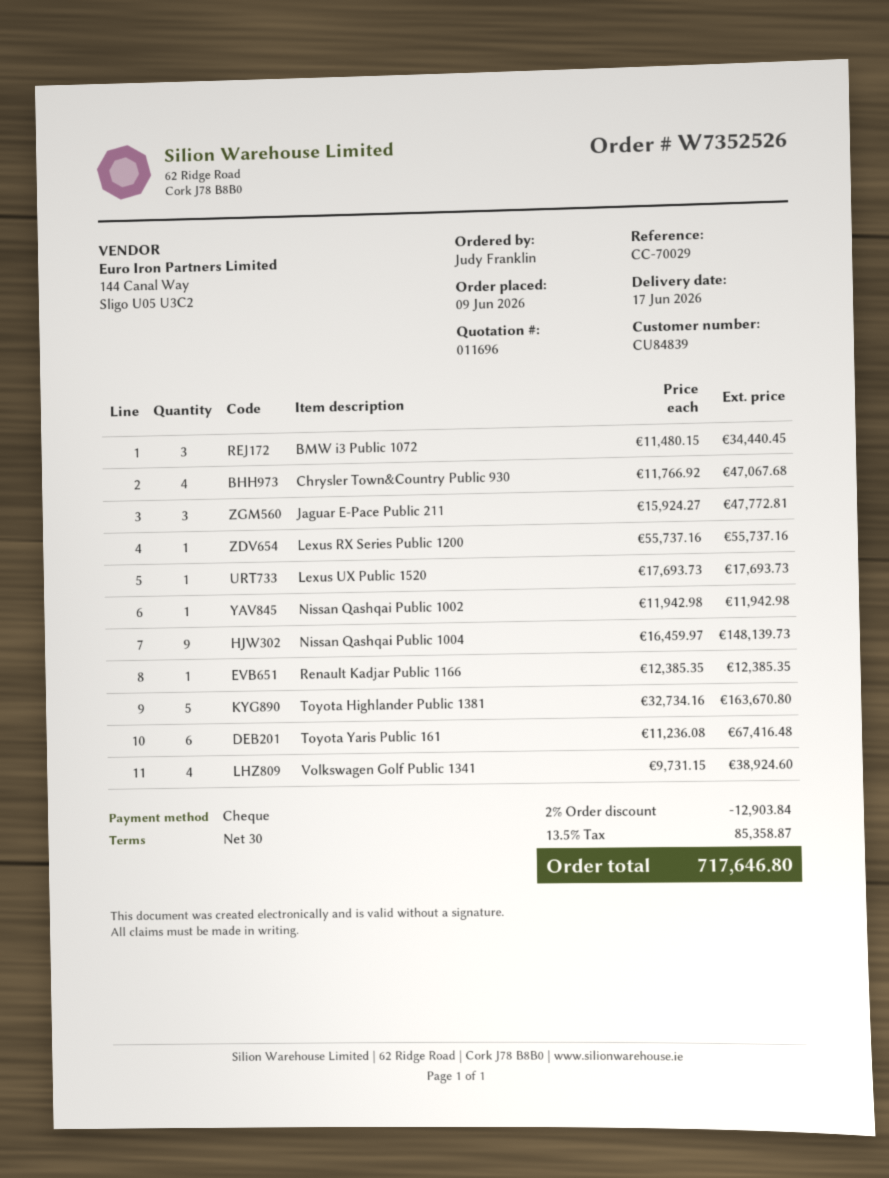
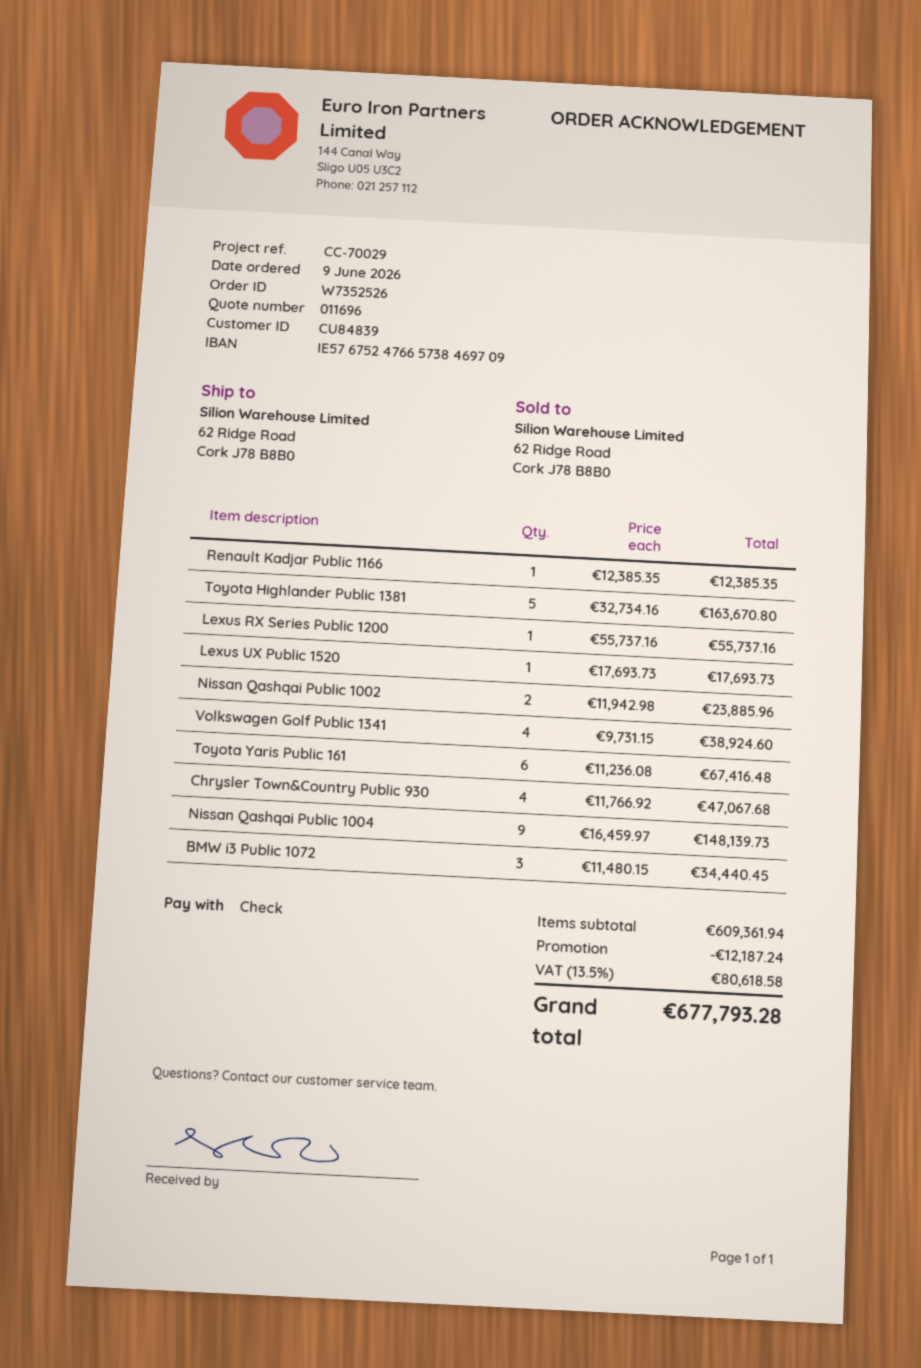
Jaguar E-Pace Public 211: 3 x 15924.27 = 47772.81 -> none
Nissan Qashqai Public 1002: 1 x 11942.98 = 11942.98 -> 2 x 11942.98 = 23885.96
discount: 12903.84 -> 12187.24
tax: 13.5% = 85358.87 -> 13.5% = 80618.58
total: 717646.80 -> 677793.28

